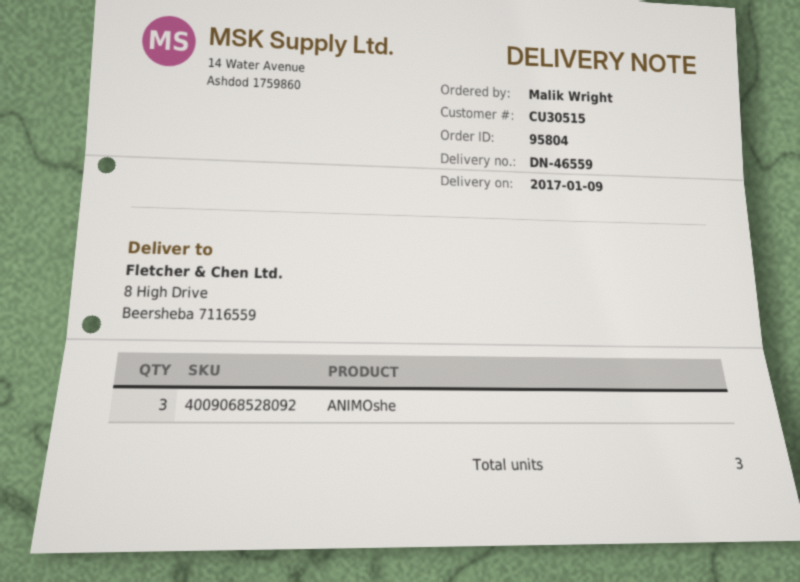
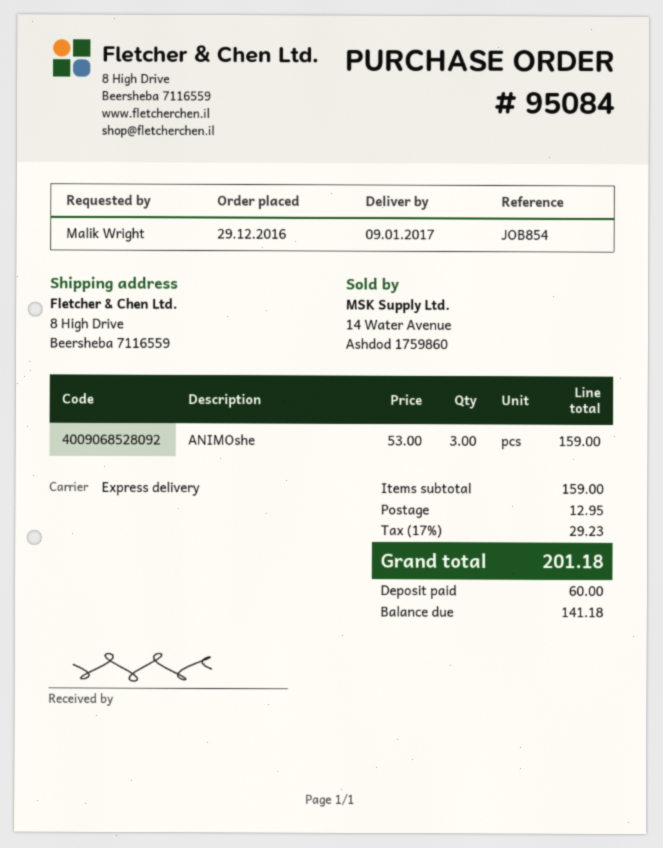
order number: 95804 -> 95084

